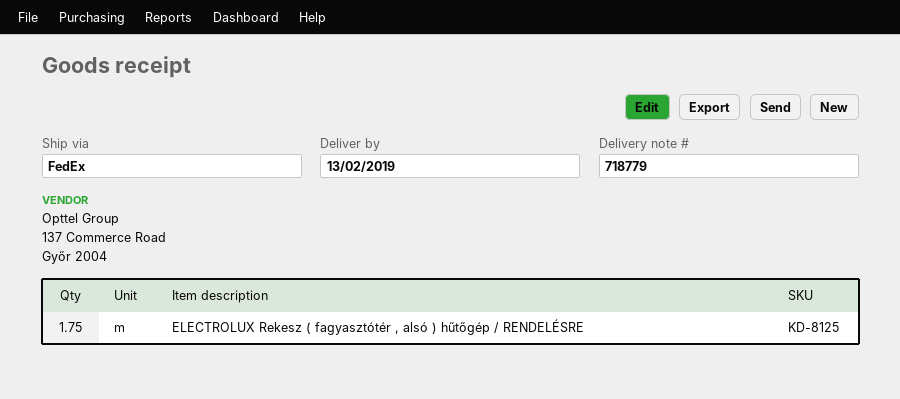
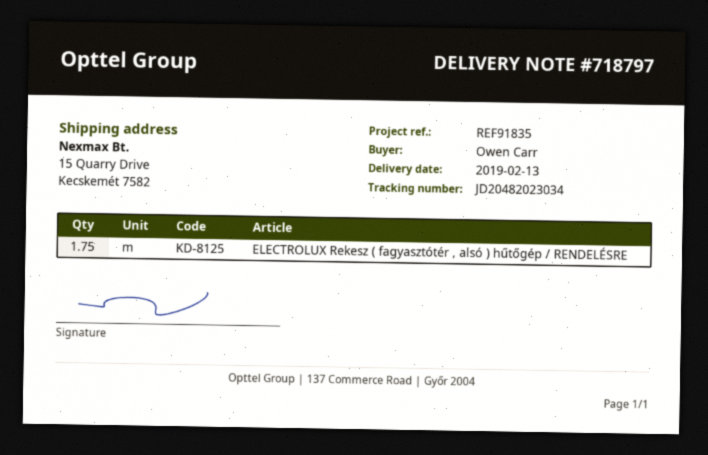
delivery note number: 718779 -> 718797

